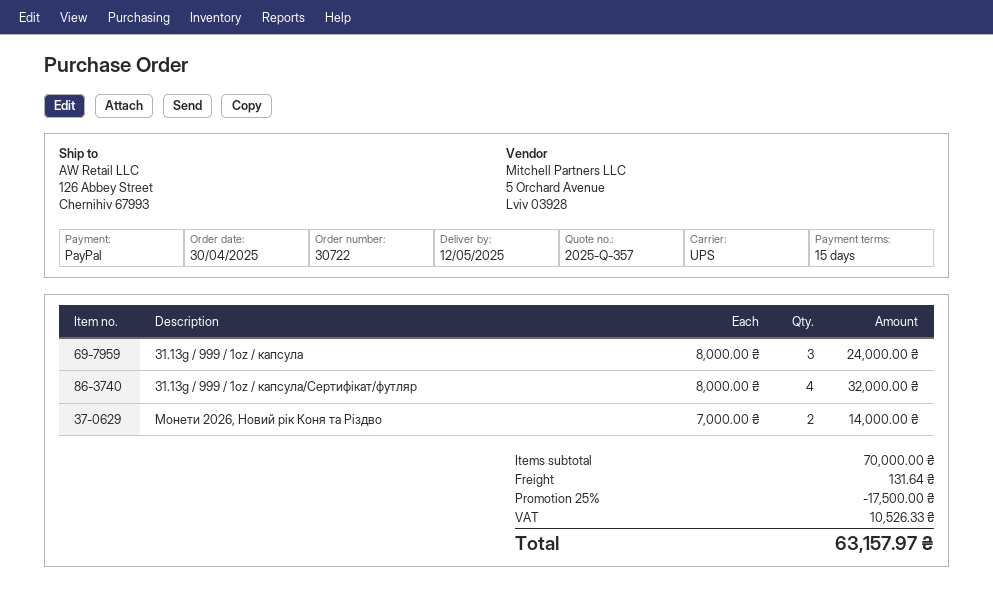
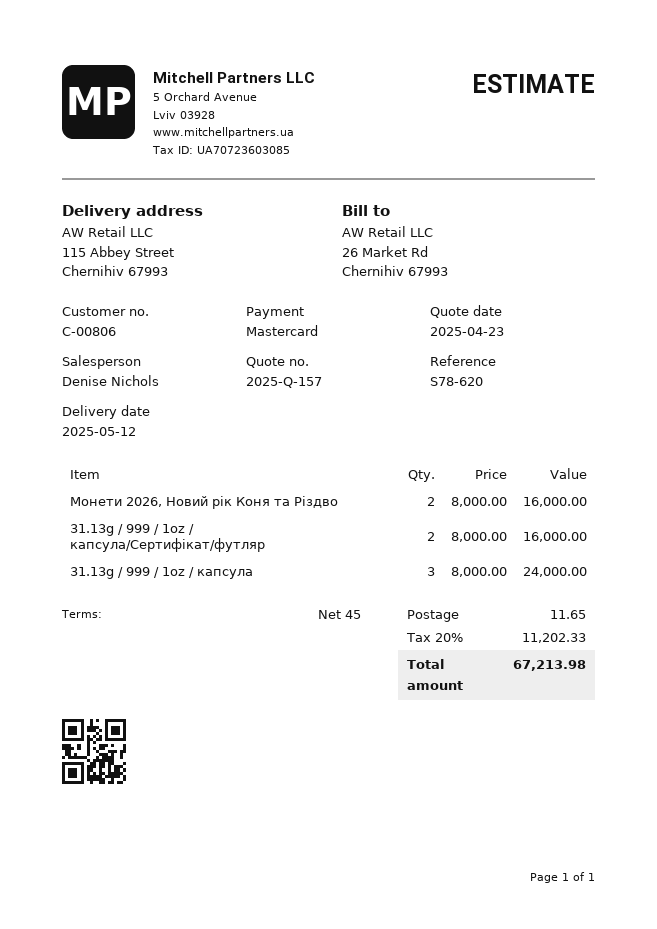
quote number: 2025-Q-357 -> 2025-Q-157
payment terms: 15 days -> 45 days
payment method: PayPal -> Mastercard
ship to: 126 Abbey Street, Chernihiv 67993 -> 115 Abbey Street, Chernihiv 67993
31.13g / 999 / 1oz / капсула/Сертифікат/футляр: 4 x 8000.00 = 32000.00 -> 2 x 8000.00 = 16000.00
Монети 2026, Новий рік Коня та Різдво: 2 x 7000.00 = 14000.00 -> 2 x 8000.00 = 16000.00
discount: 25% = 17500.00 -> none
shipping: 131.64 -> 11.65
tax: 10526.33 -> 11202.33
total: 63157.97 -> 67213.98

